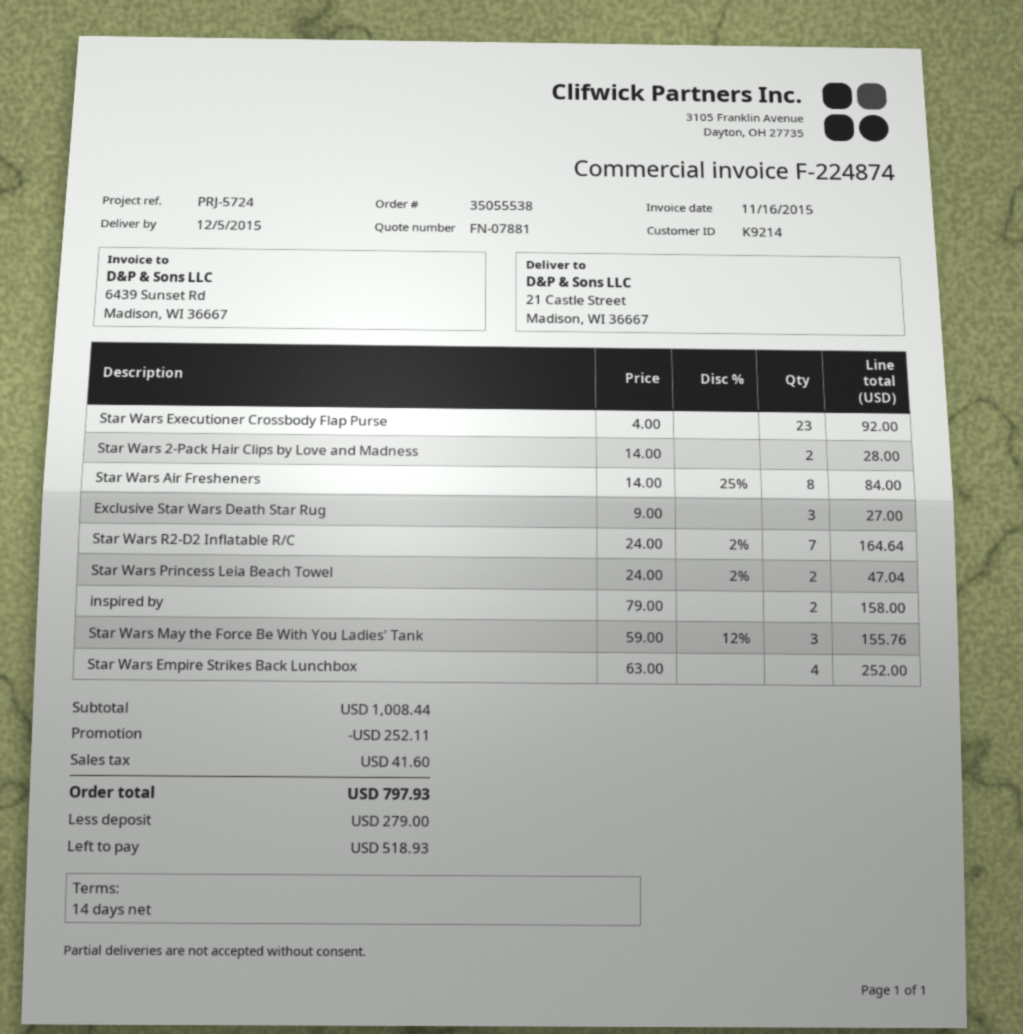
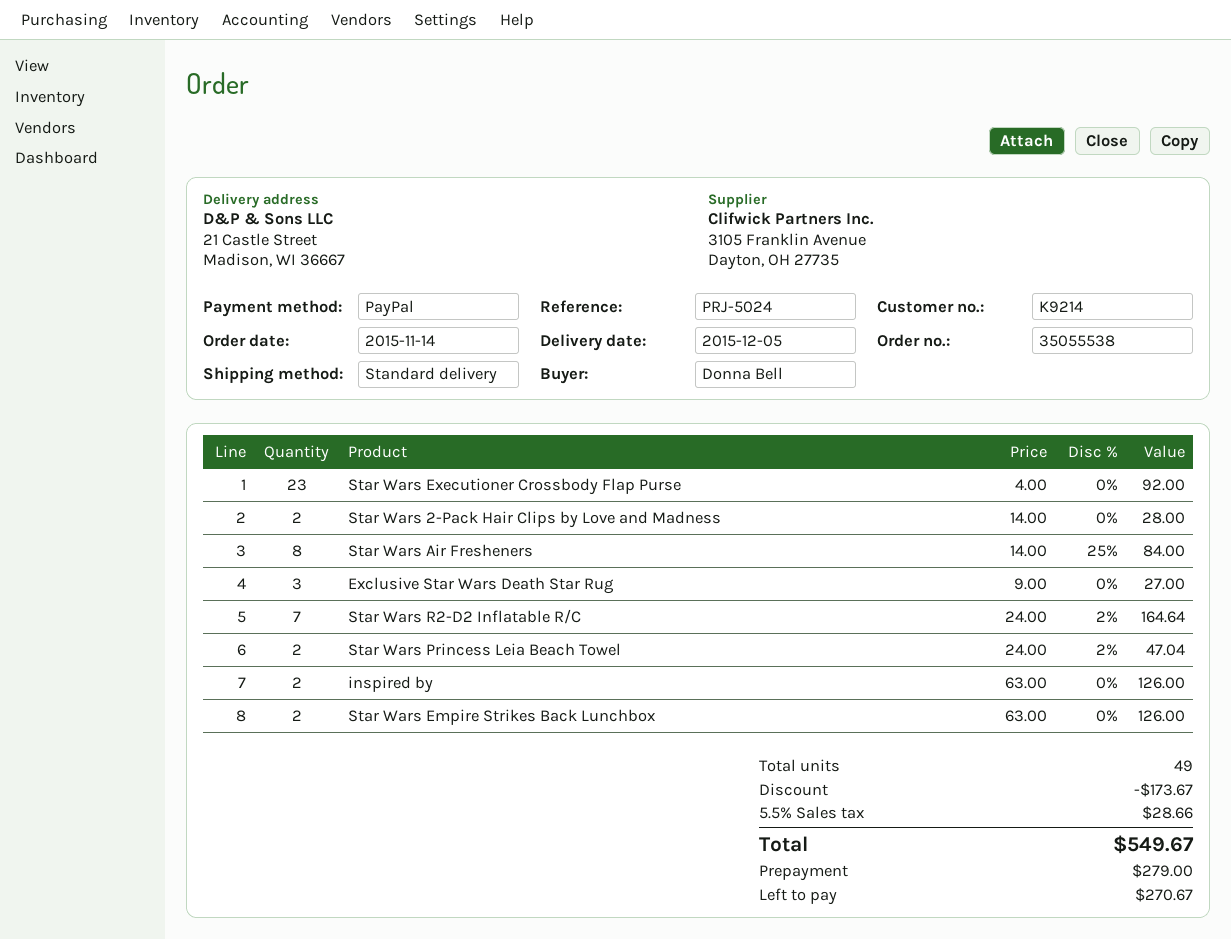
reference: PRJ-5724 -> PRJ-5024
inspired by: 2 x 79.00 = 158.00 -> 2 x 63.00 = 126.00
Star Wars May the Force Be With You Ladies' Tank: 3 x 59.00 - 12% = 155.76 -> none
Star Wars Empire Strikes Back Lunchbox: 4 x 63.00 = 252.00 -> 2 x 63.00 = 126.00
discount: 252.11 -> 173.67
tax: 41.60 -> 28.66
total: 797.93 -> 549.67
balance: 518.93 -> 270.67

